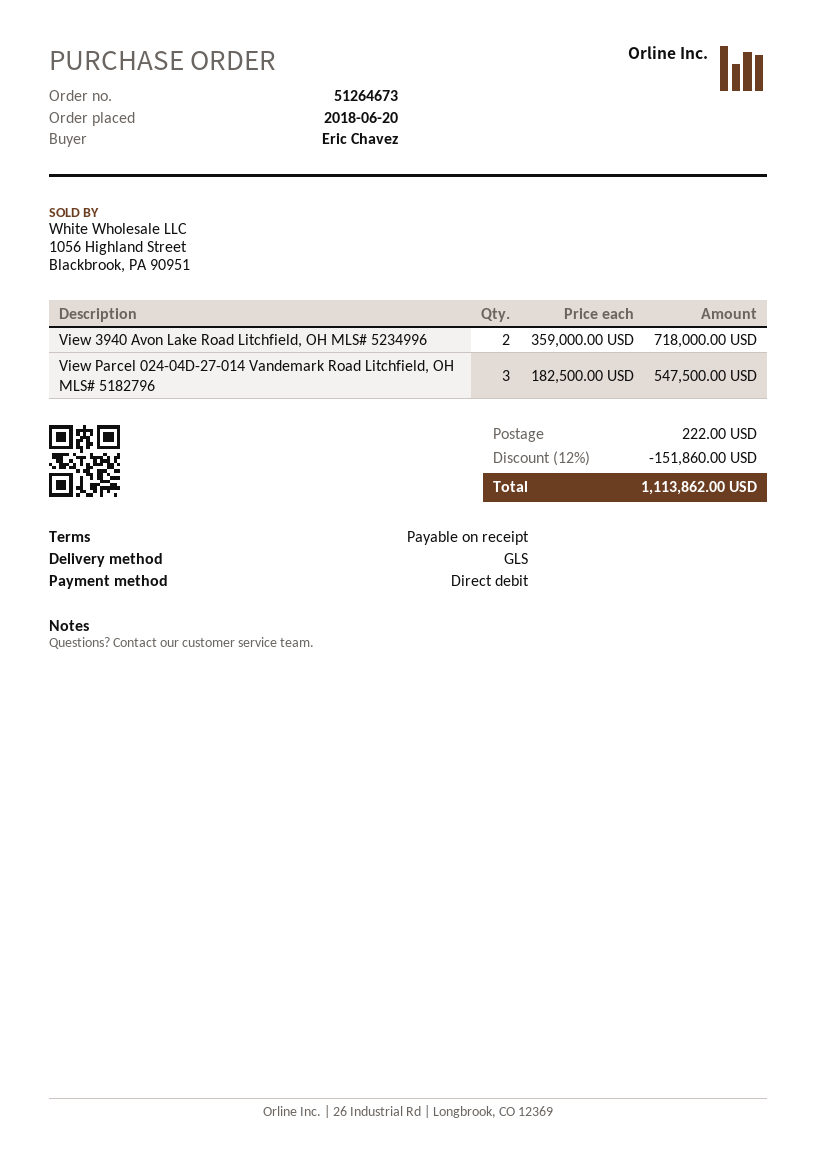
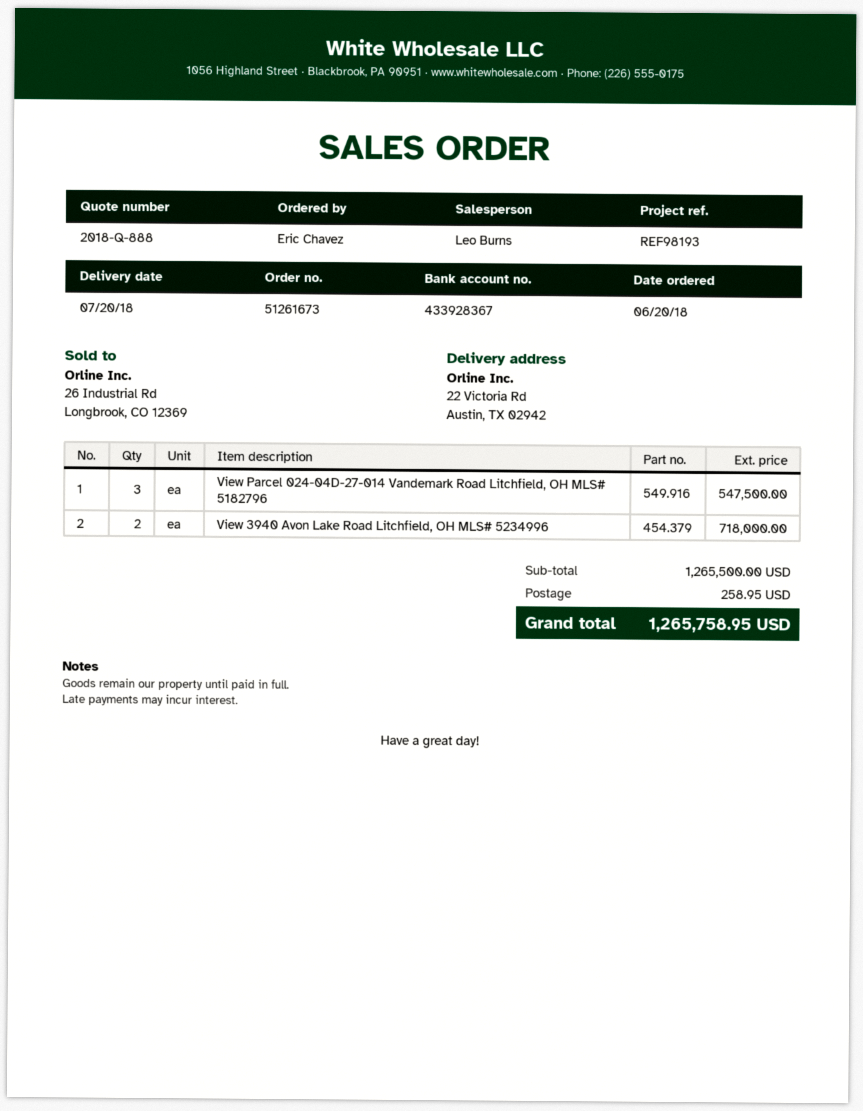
order number: 51264673 -> 51261673
discount: 12% = 151860.00 -> none
shipping: 222.00 -> 258.95
total: 1113862.00 -> 1265758.95

